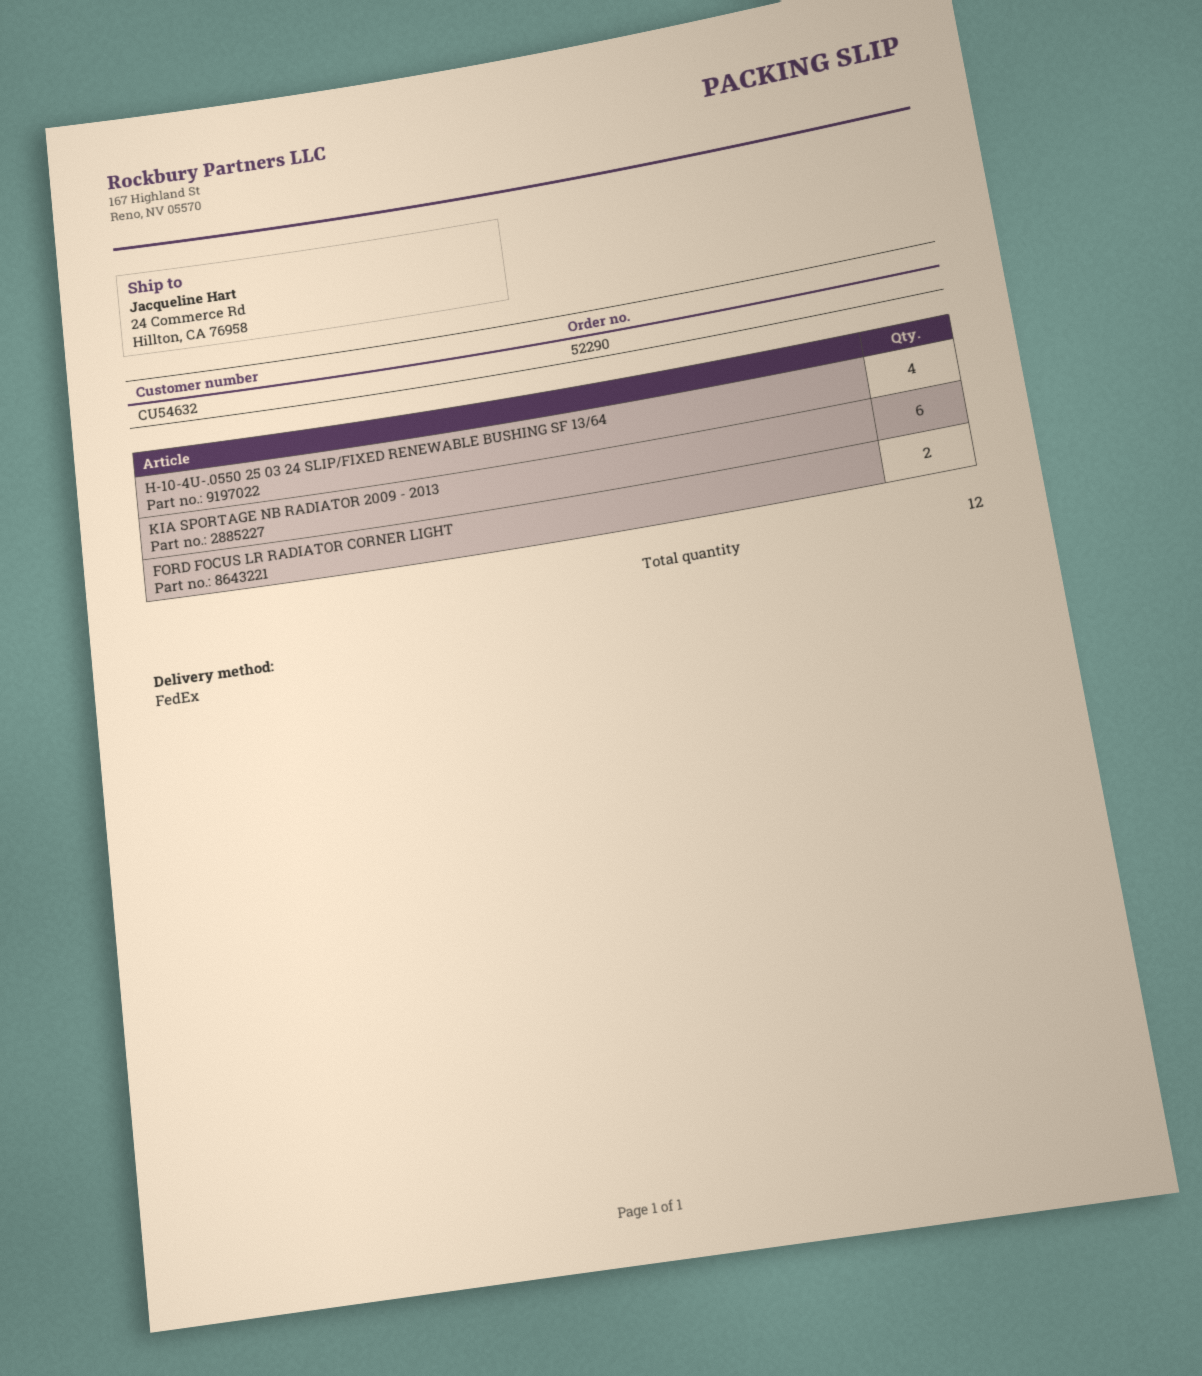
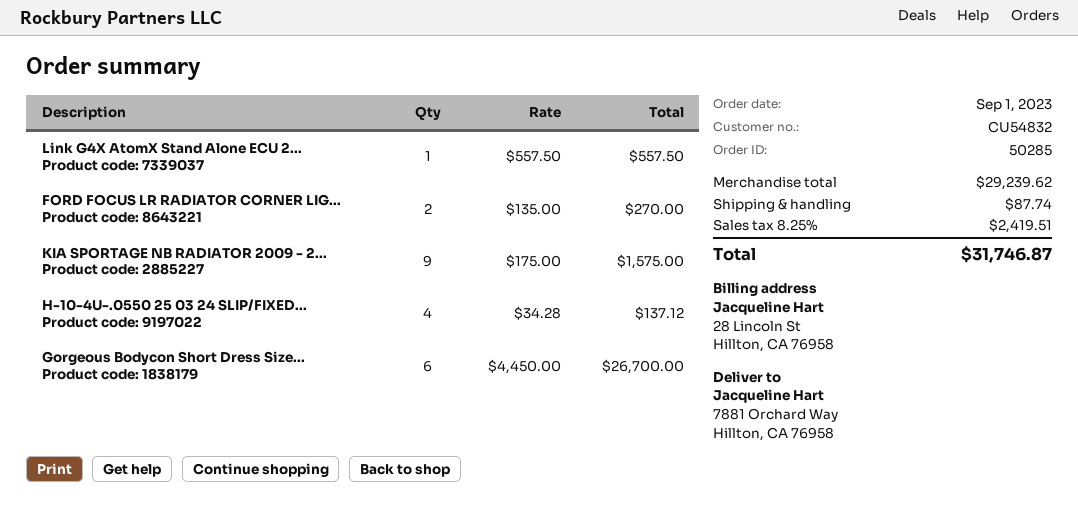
order number: 52290 -> 50285
customer number: CU54632 -> CU54832
ship to: 24 Commerce Rd, Hillton, CA 76958 -> 7881 Orchard Way, Hillton, CA 76958
KIA SPORTAGE NB RADIATOR 2009 - 2013: 6 -> 9
Link G4X AtomX Stand Alone ECU 2...: none -> 1
Gorgeous Bodycon Short Dress Size...: none -> 6

